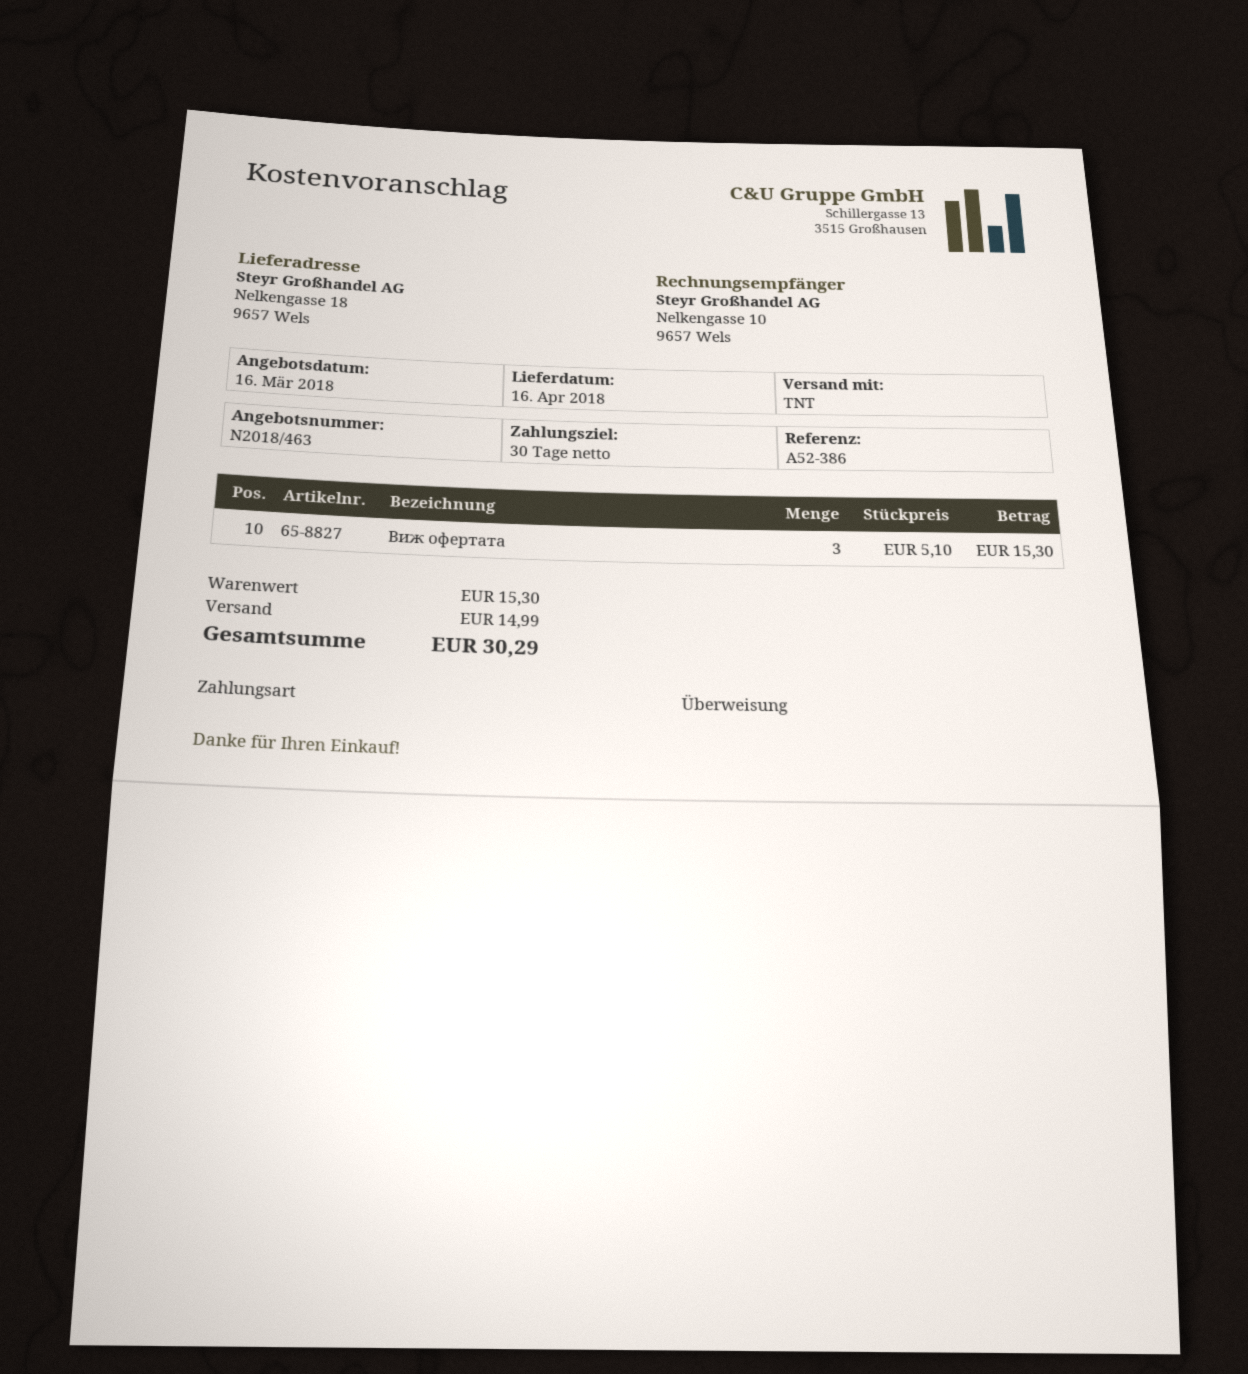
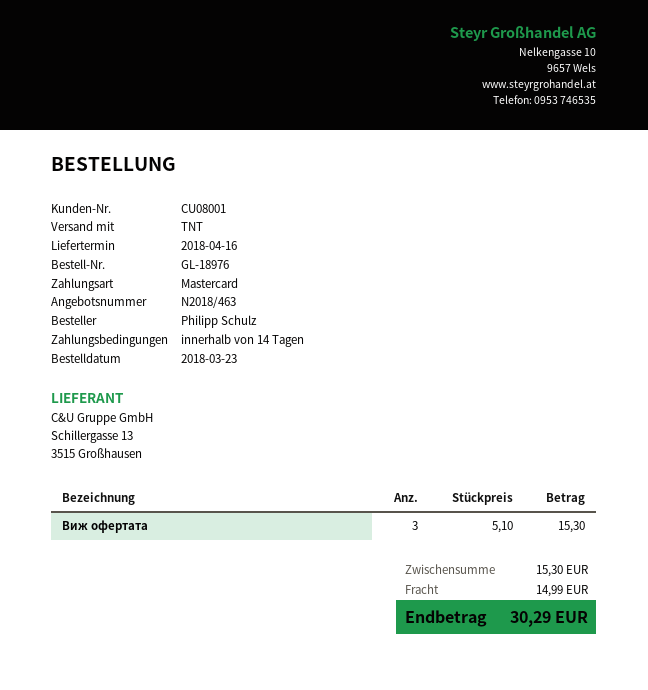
payment terms: 30 days -> 14 days
payment method: bank transfer -> Mastercard

